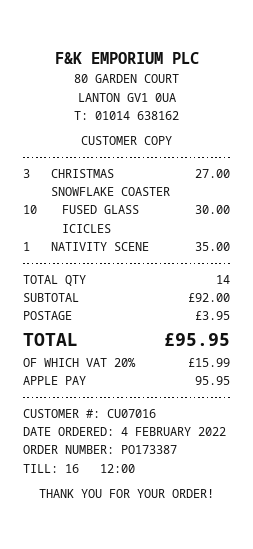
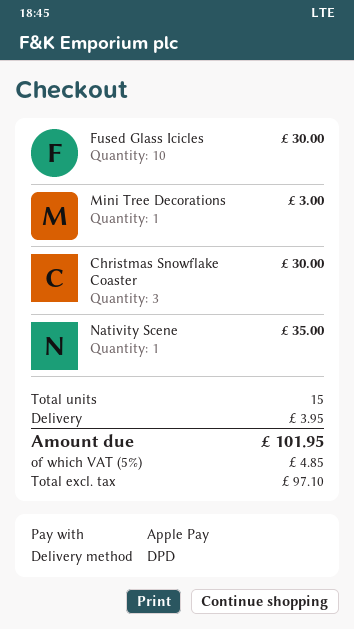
CHRISTMAS SNOWFLAKE COASTER: 3 for 27.00 -> 3 for 30.00
Mini Tree Decorations: none -> 1 for 3.00
total quantity: 14 -> 15
tax: 20% = 15.99 -> 5% = 4.85
total: 95.95 -> 101.95

